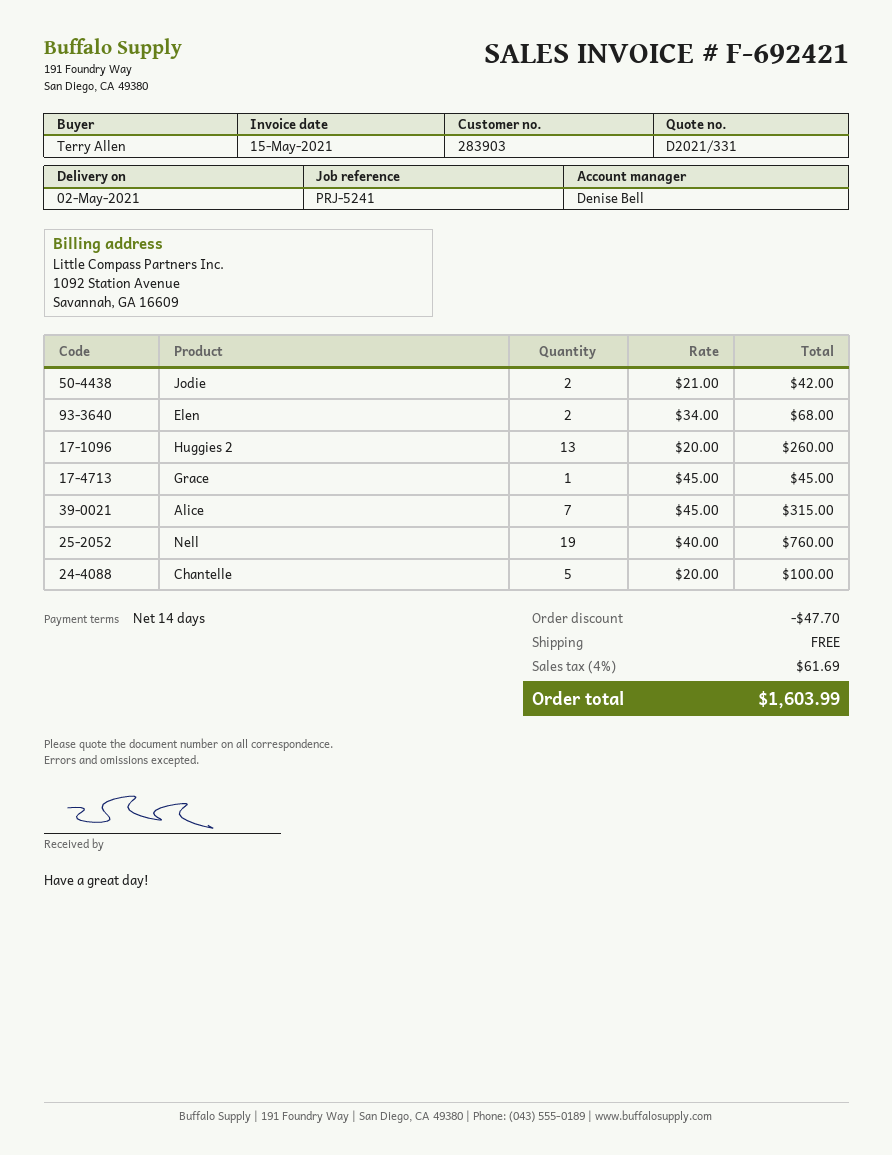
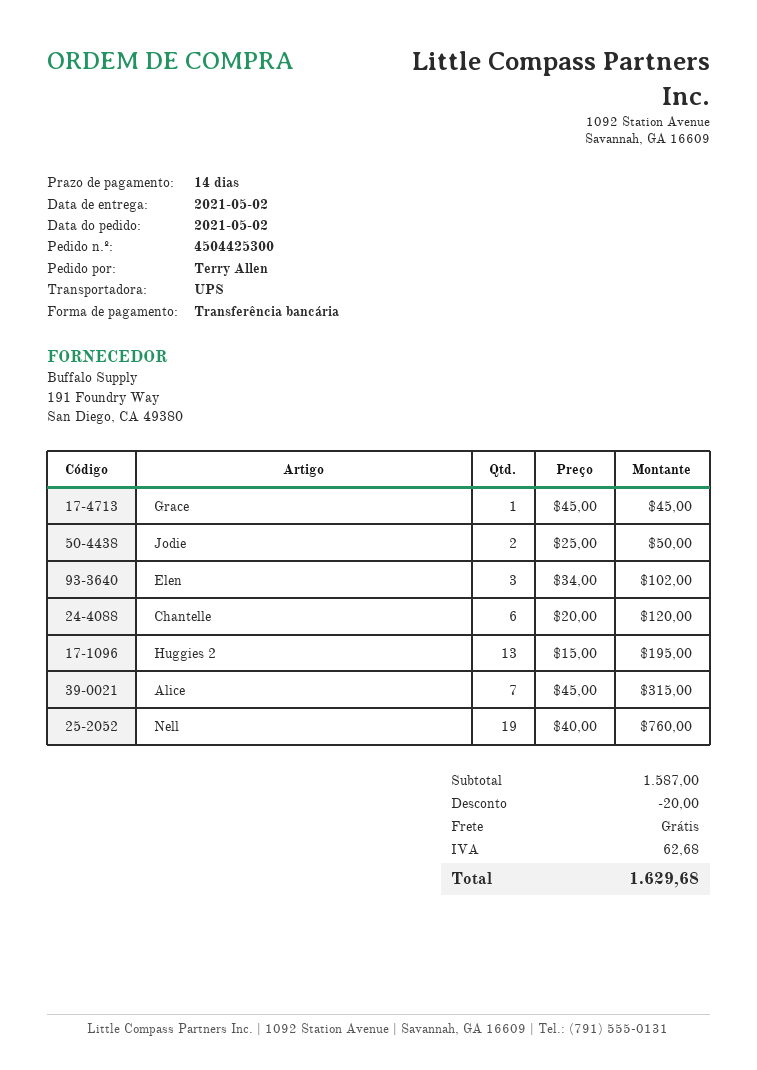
Jodie: 2 x 21.00 = 42.00 -> 2 x 25.00 = 50.00
Elen: 2 x 34.00 = 68.00 -> 3 x 34.00 = 102.00
Huggies 2: 13 x 20.00 = 260.00 -> 13 x 15.00 = 195.00
Chantelle: 5 x 20.00 = 100.00 -> 6 x 20.00 = 120.00
discount: 47.70 -> 20.00
tax: 61.69 -> 62.68
total: 1603.99 -> 1629.68

